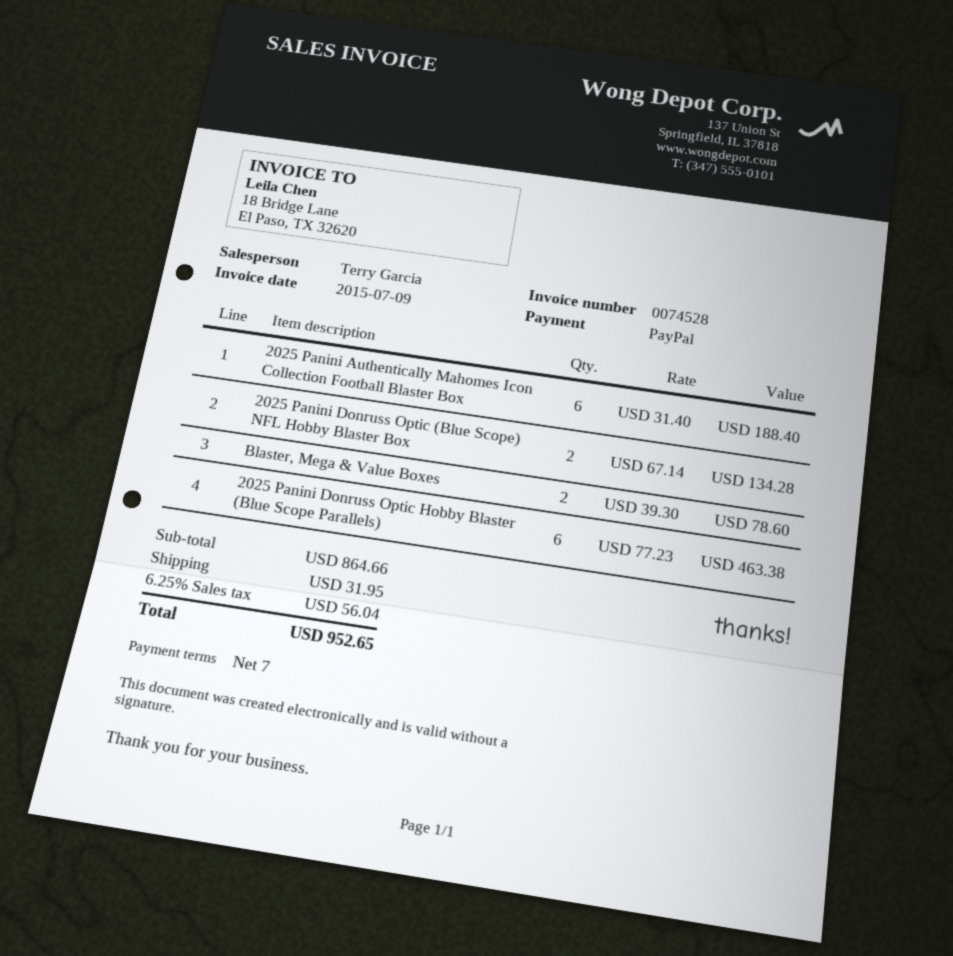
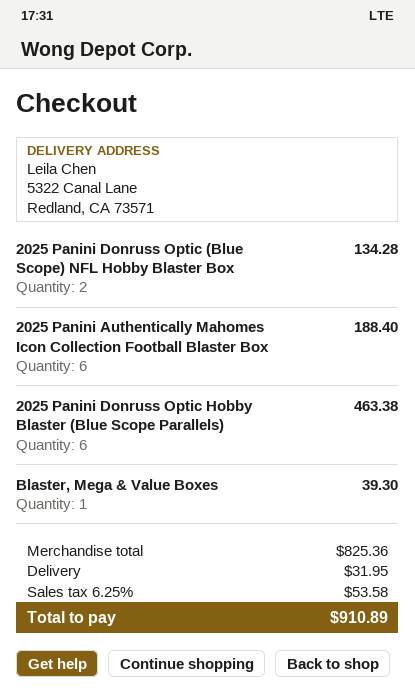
Blaster, Mega & Value Boxes: 2 for 78.60 -> 1 for 39.30
subtotal: 864.66 -> 825.36
tax: 6.25% = 56.04 -> 6.25% = 53.58
total: 952.65 -> 910.89

